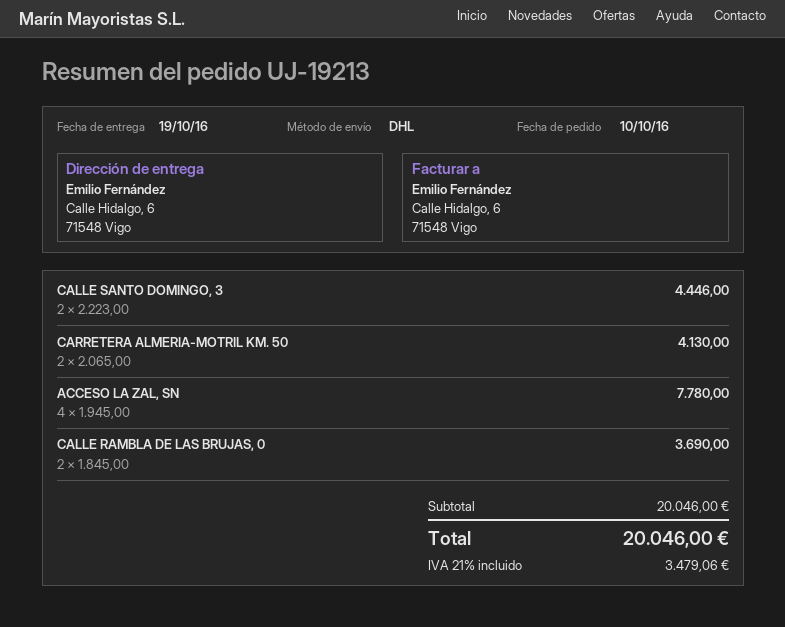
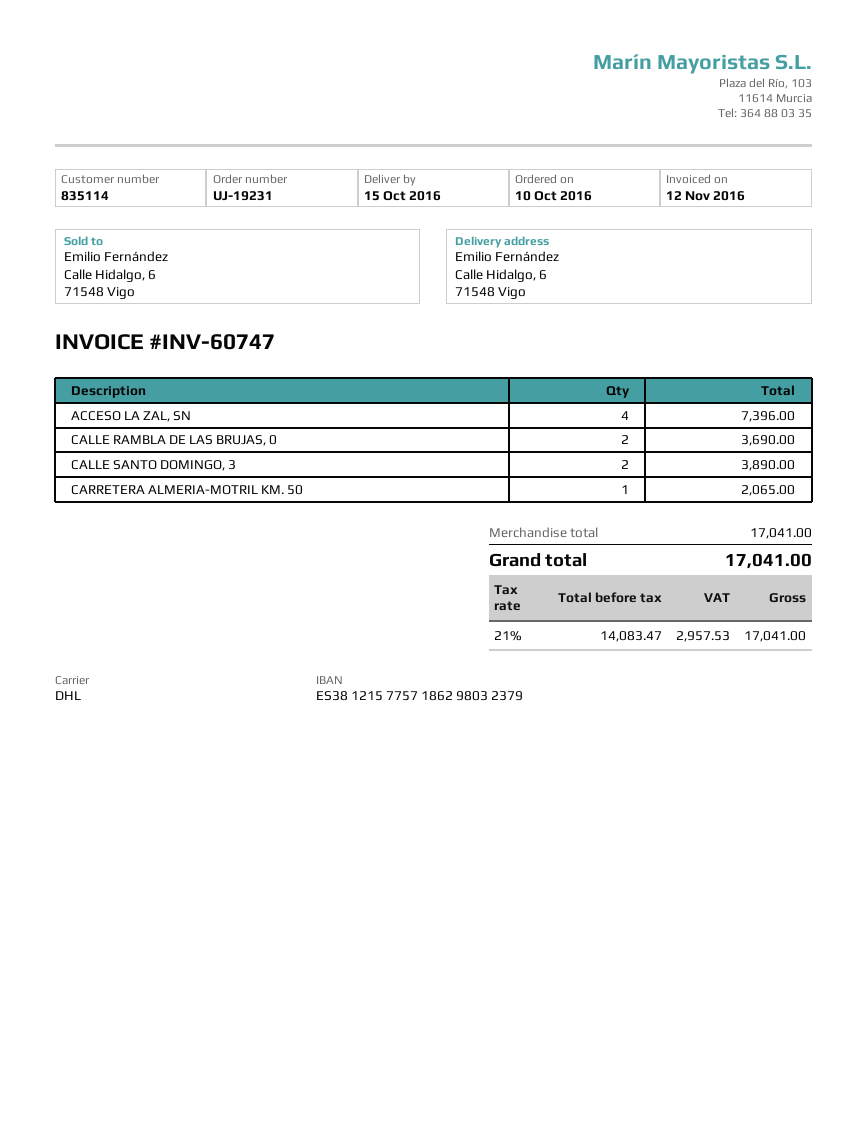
order number: UJ-19213 -> UJ-19231
delivery date: 2016-10-19 -> 2016-10-15
CALLE SANTO DOMINGO, 3: 2 for 4446.00 -> 2 for 3890.00
CARRETERA ALMERIA-MOTRIL KM. 50: 2 for 4130.00 -> 1 for 2065.00
ACCESO LA ZAL, SN: 4 for 7780.00 -> 4 for 7396.00
subtotal: 20046.00 -> 17041.00
tax: 21% = 3479.06 -> 21% = 2957.53
total: 20046.00 -> 17041.00

